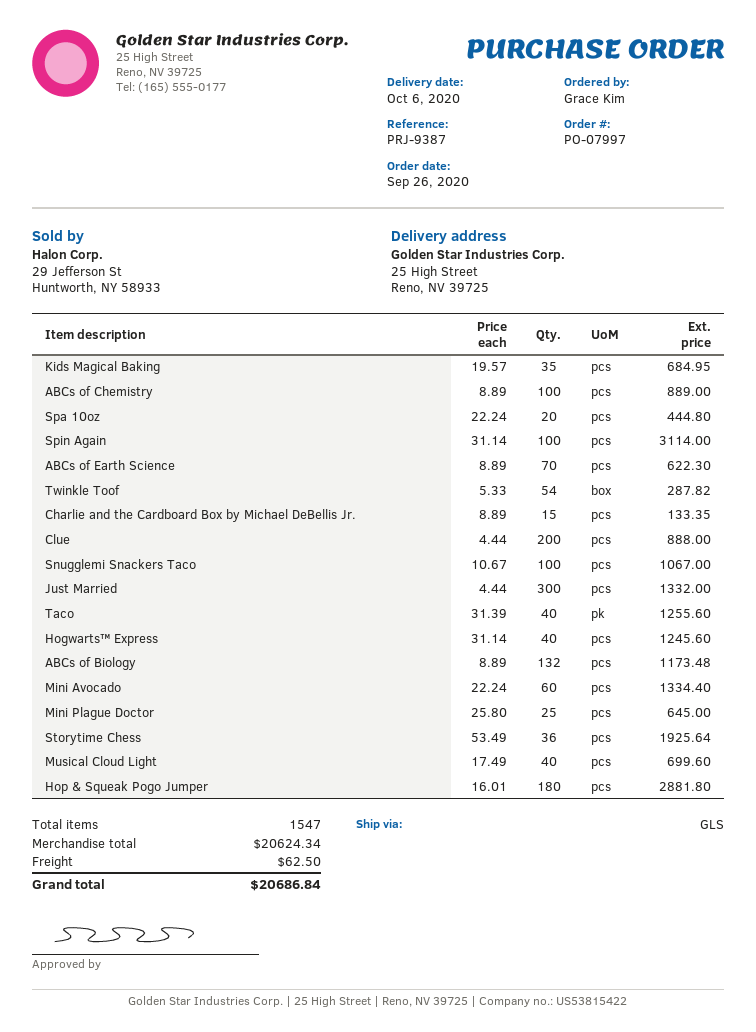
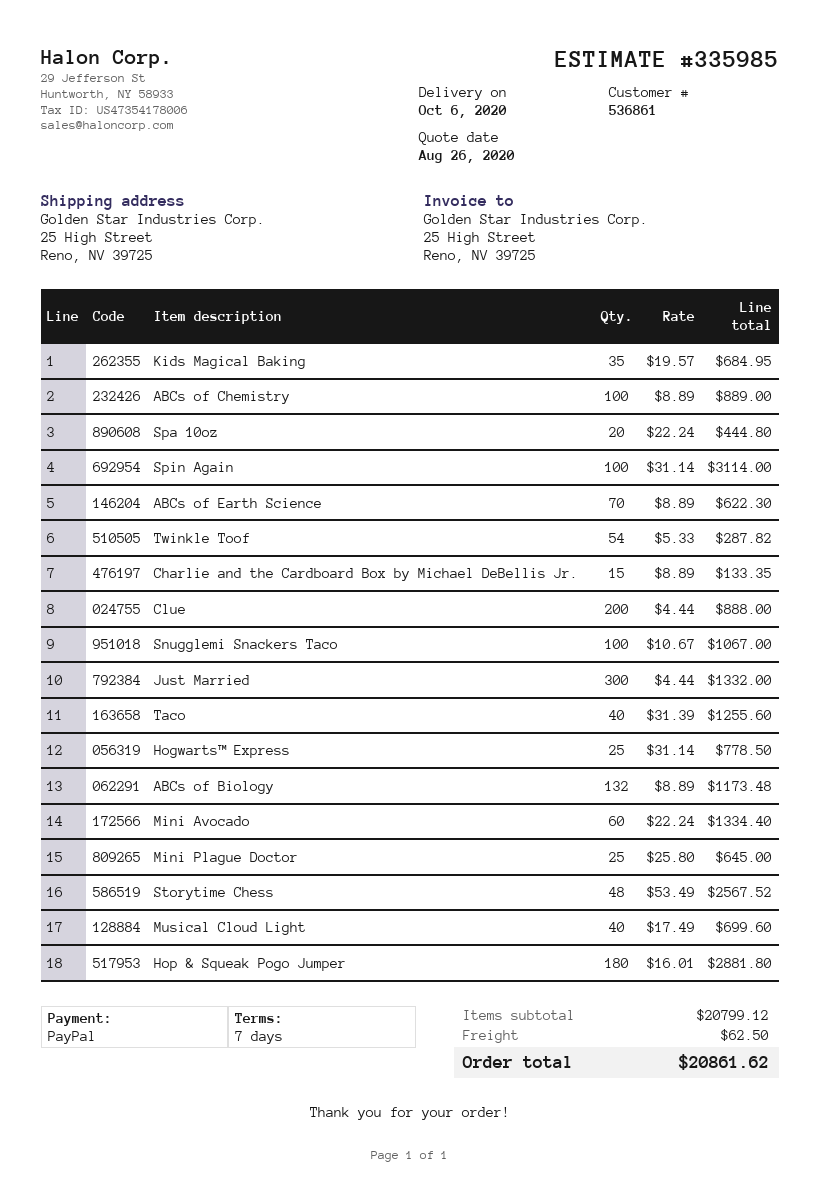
Hogwarts™ Express: 40 x 31.14 = 1245.60 -> 25 x 31.14 = 778.50
Storytime Chess: 36 x 53.49 = 1925.64 -> 48 x 53.49 = 2567.52
subtotal: 20624.34 -> 20799.12
total: 20686.84 -> 20861.62

